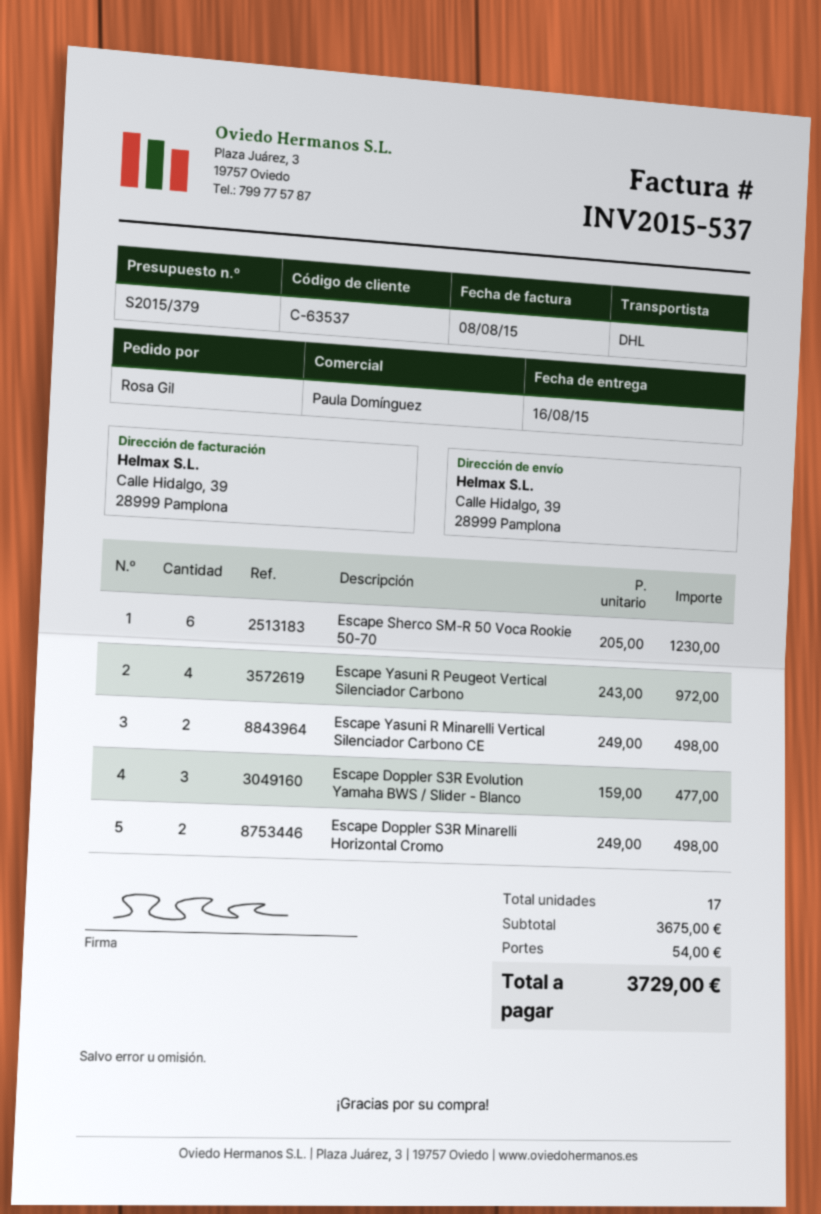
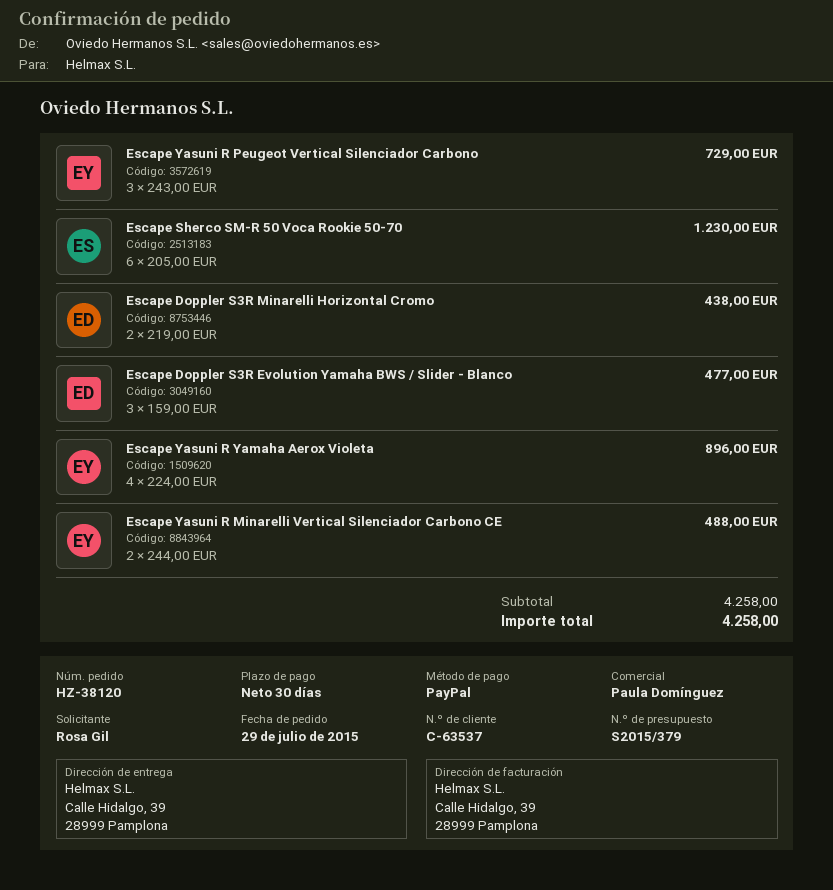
Escape Yasuni R Peugeot Vertical Silenciador Carbono: 4 x 243.00 = 972.00 -> 3 x 243.00 = 729.00
Escape Yasuni R Minarelli Vertical Silenciador Carbono CE: 2 x 249.00 = 498.00 -> 2 x 244.00 = 488.00
Escape Doppler S3R Minarelli Horizontal Cromo: 2 x 249.00 = 498.00 -> 2 x 219.00 = 438.00
Escape Yasuni R Yamaha Aerox Violeta: none -> 4 x 224.00 = 896.00
subtotal: 3675.00 -> 4258.00
shipping: 54.00 -> none
total: 3729.00 -> 4258.00

